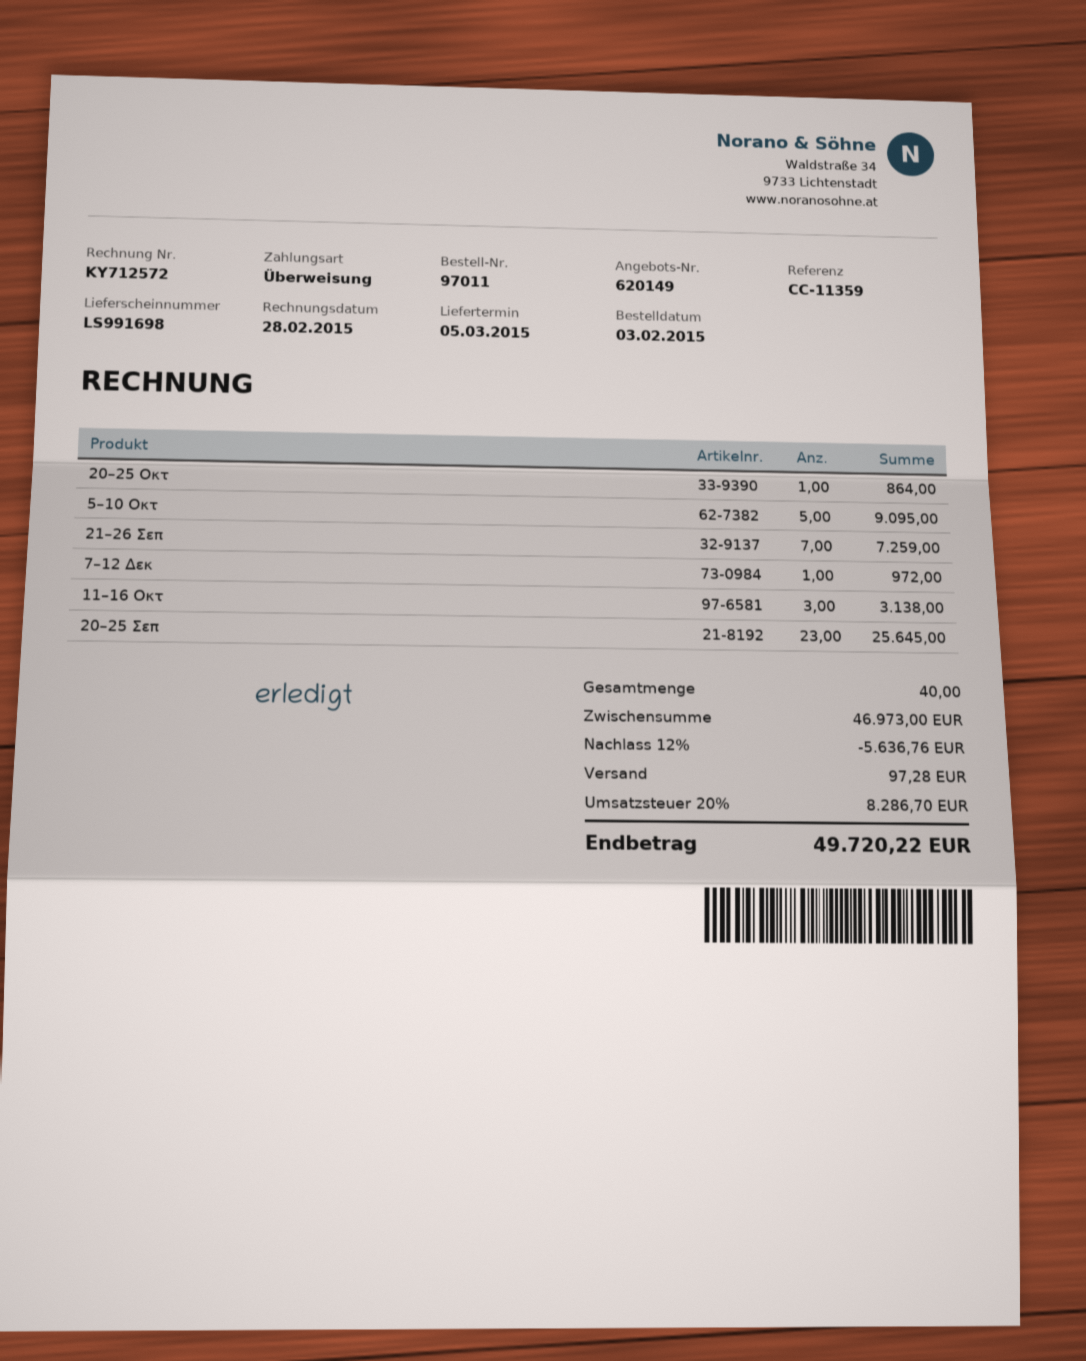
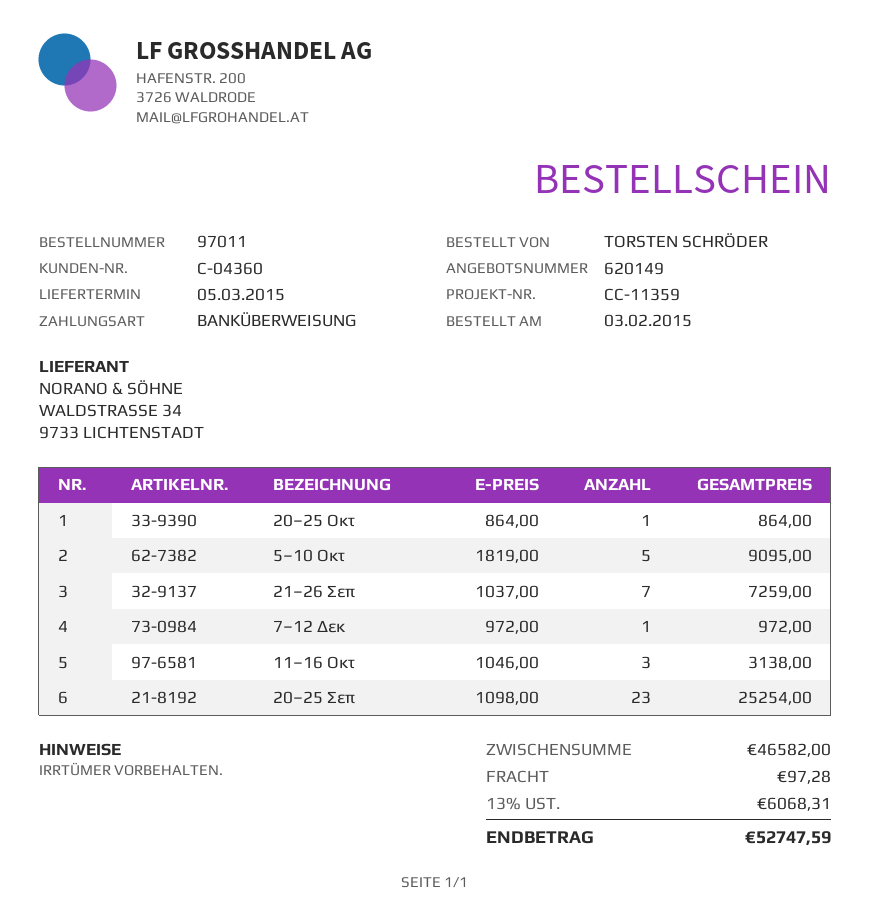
20–25 Σεπ: 23 for 25645.00 -> 23 for 25254.00
subtotal: 46973.00 -> 46582.00
discount: 12% = 5636.76 -> none
tax: 20% = 8286.70 -> 13% = 6068.31
total: 49720.22 -> 52747.59

